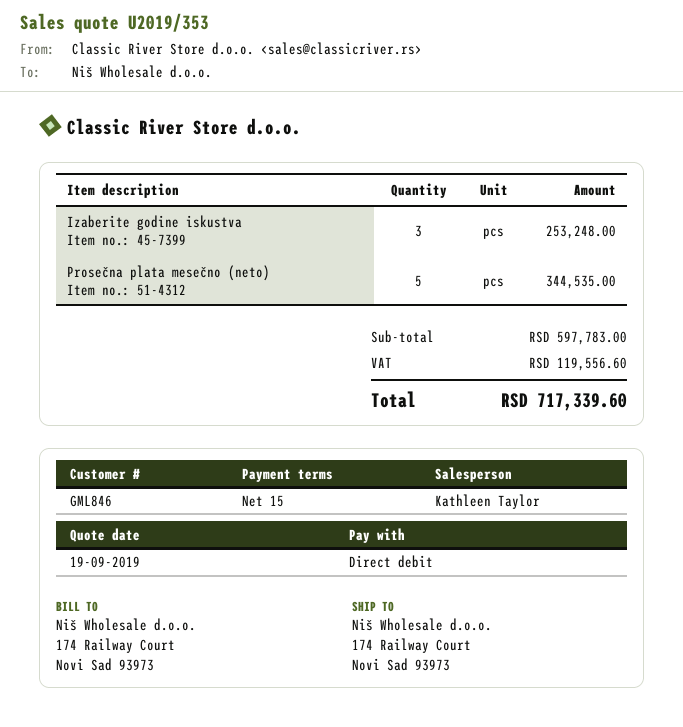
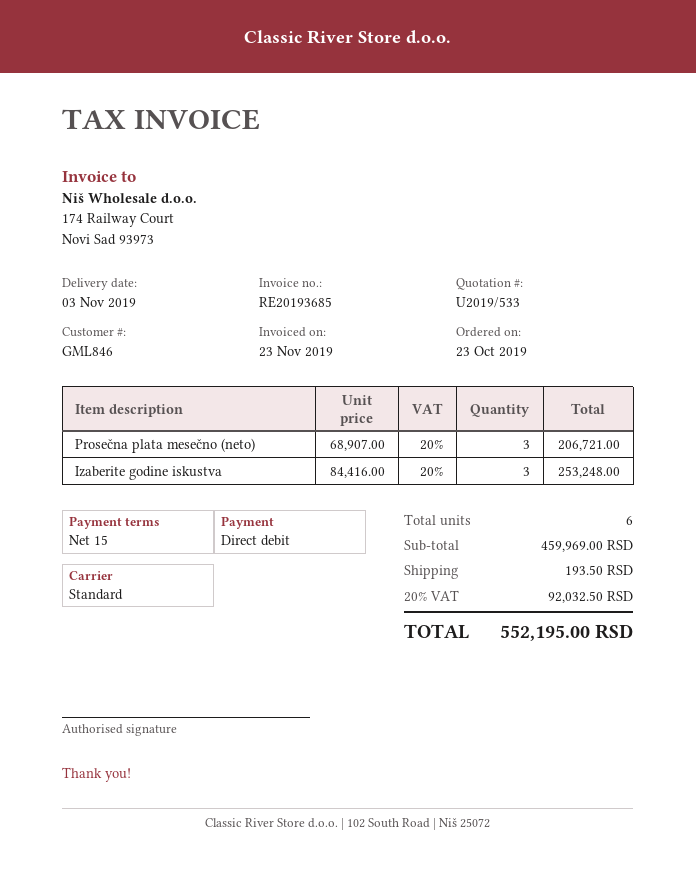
quote number: U2019/353 -> U2019/533
Prosečna plata mesečno (neto): 5 for 344535.00 -> 3 for 206721.00
subtotal: 597783.00 -> 459969.00
shipping: none -> 193.50
tax: 119556.60 -> 92032.50
total: 717339.60 -> 552195.00

